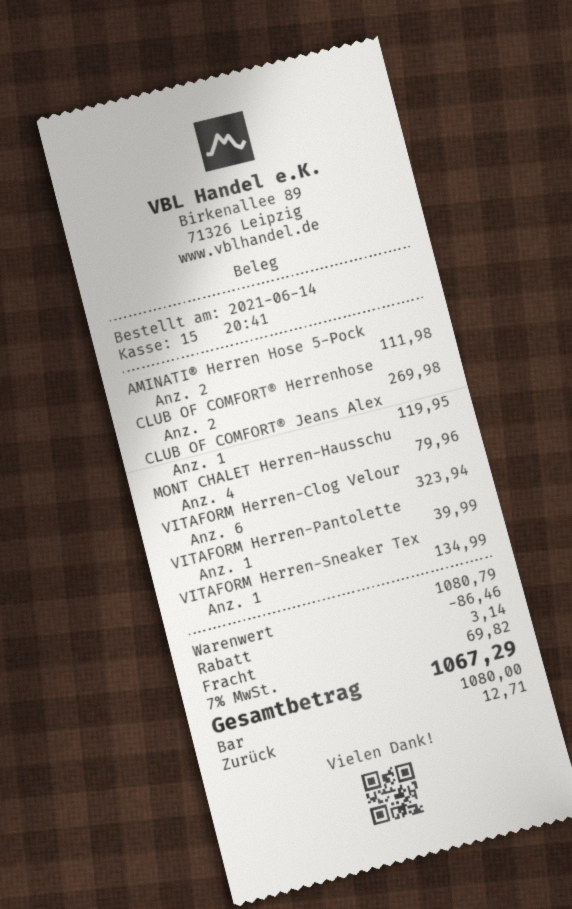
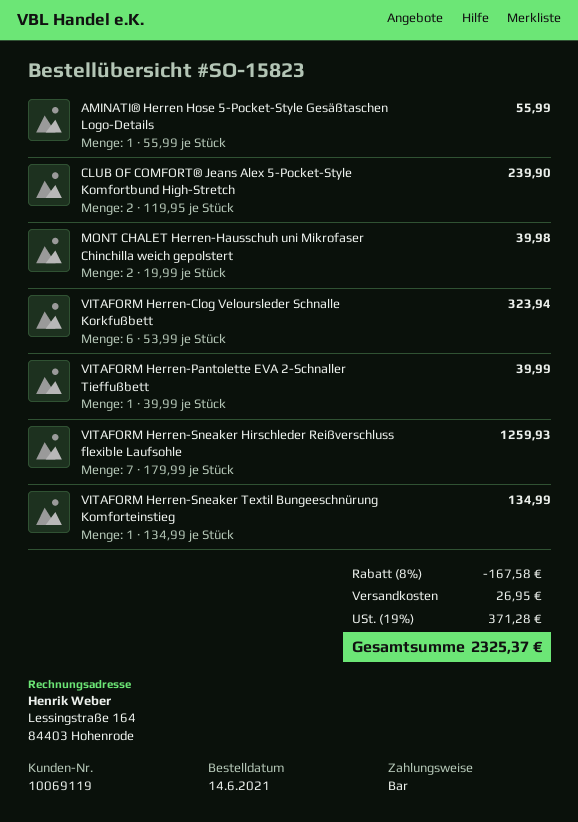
AMINATI® Herren Hose 5-Pock: 2 for 111.98 -> 1 for 55.99
CLUB OF COMFORT® Herrenhose: 2 for 269.98 -> none
CLUB OF COMFORT® Jeans Alex: 1 for 119.95 -> 2 for 239.90
MONT CHALET Herren-Hausschu: 4 for 79.96 -> 2 for 39.98
VITAFORM Herren-Sneaker Hirschleder Reißverschluss flexible Laufsohle: none -> 7 for 1259.93
discount: 86.46 -> 167.58
shipping: 3.14 -> 26.95
tax: 7% = 69.82 -> 19% = 371.28
total: 1067.29 -> 2325.37

